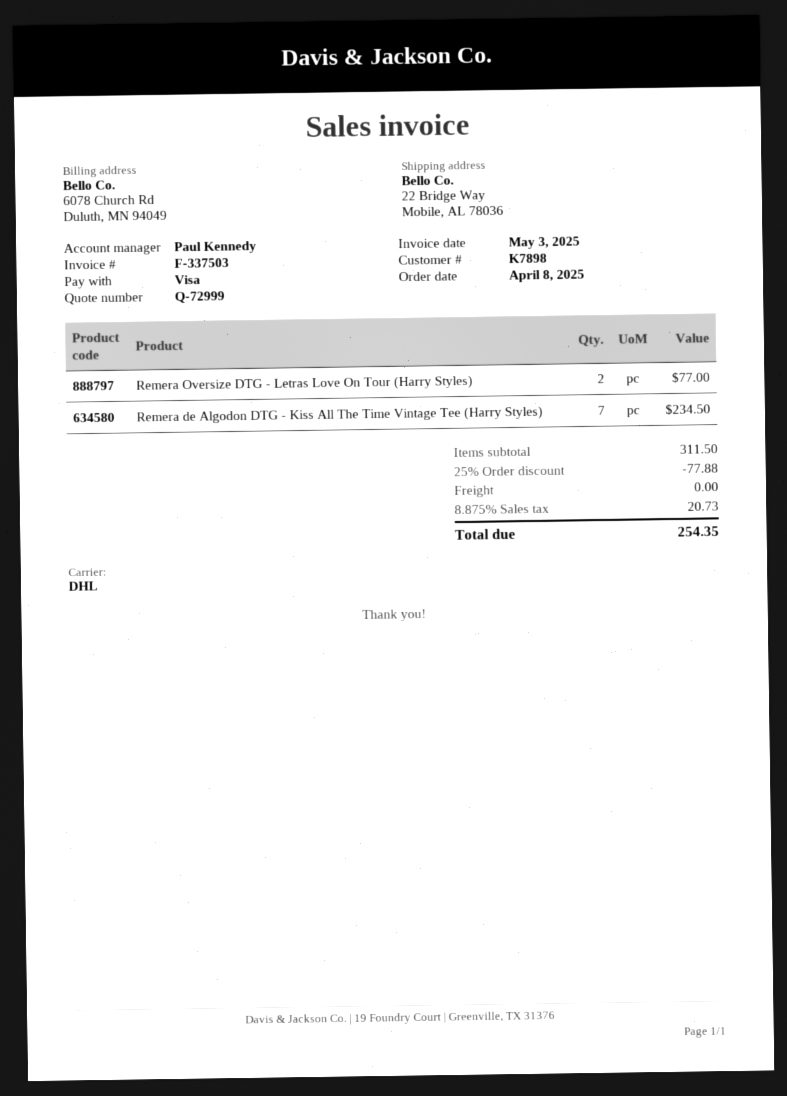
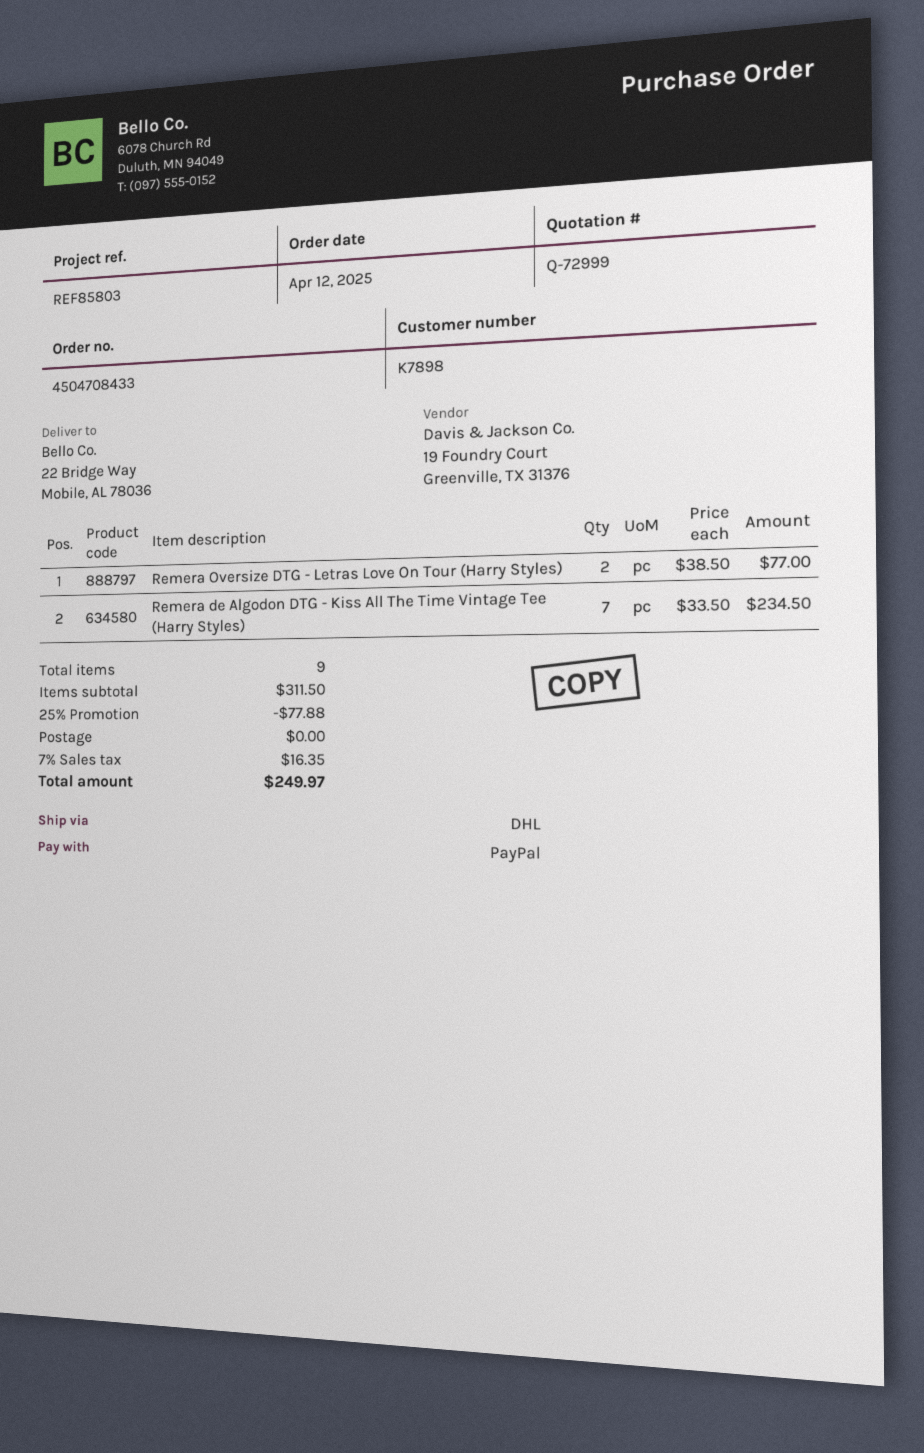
order date: 2025-04-08 -> 2025-04-12
payment method: Visa -> PayPal
tax: 8.875% = 20.73 -> 7% = 16.35
total: 254.35 -> 249.97

